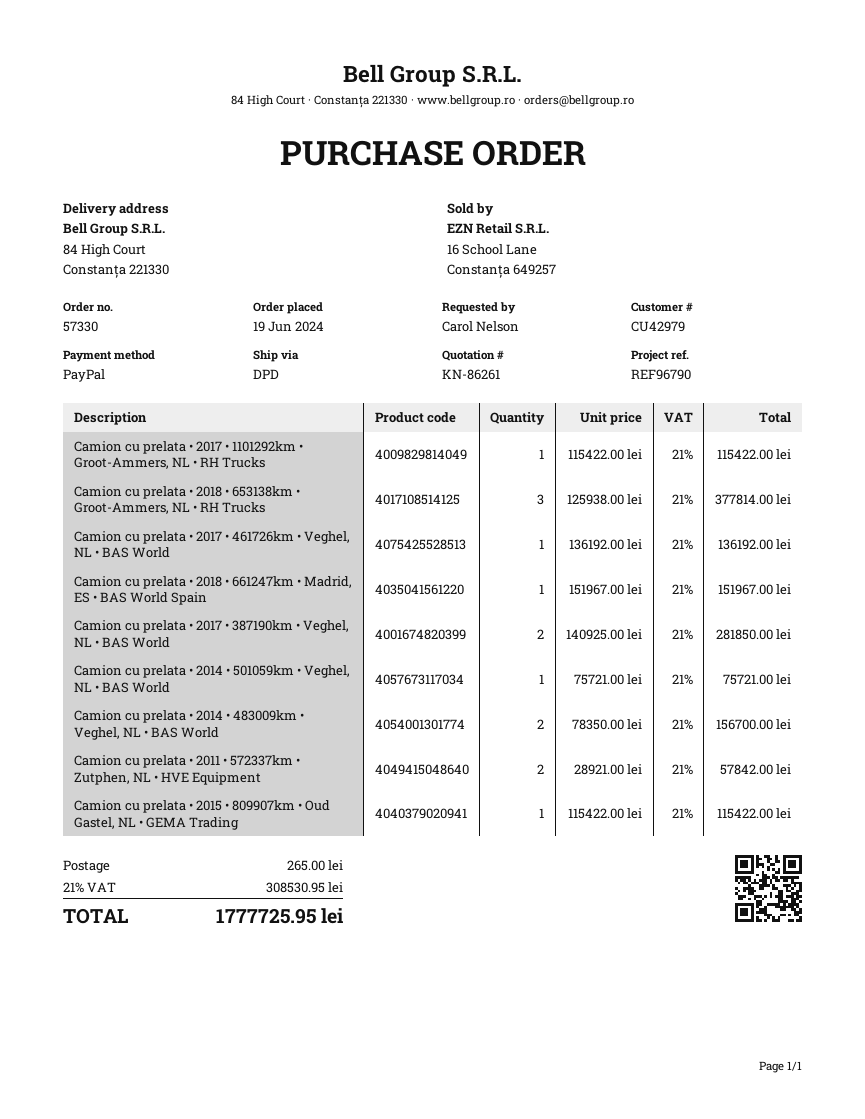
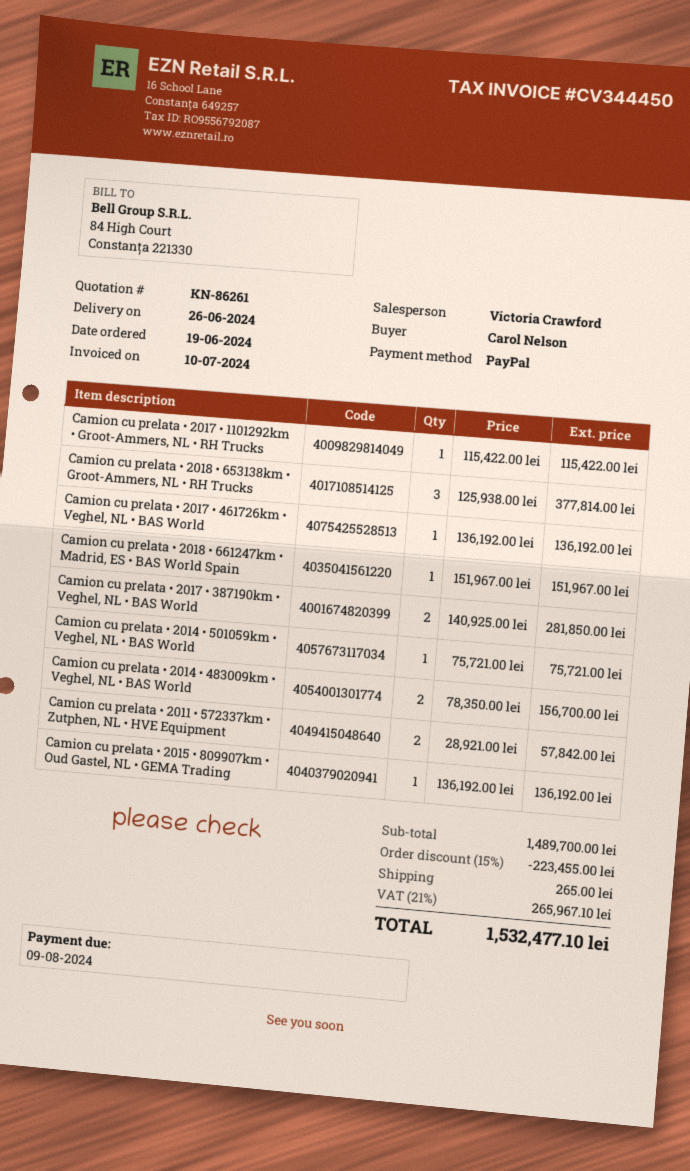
Camion cu prelata • 2015 • 809907km • Oud Gastel, NL • GEMA Trading: 1 x 115422.00 = 115422.00 -> 1 x 136192.00 = 136192.00
discount: none -> 15% = 223455.00
tax: 21% = 308530.95 -> 21% = 265967.10
total: 1777725.95 -> 1532477.10

